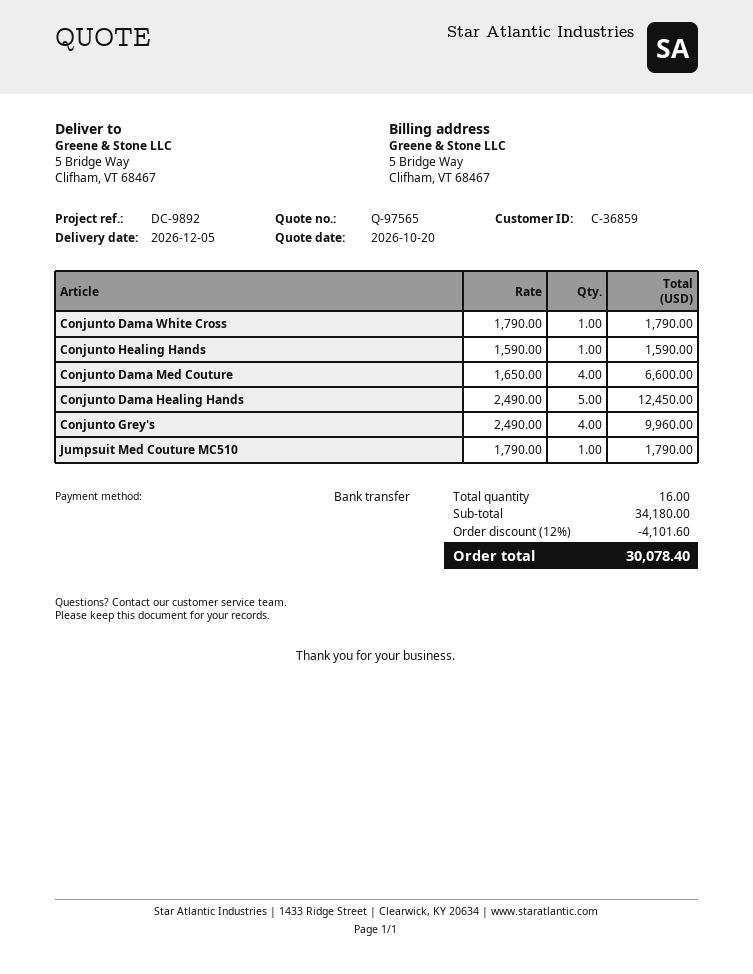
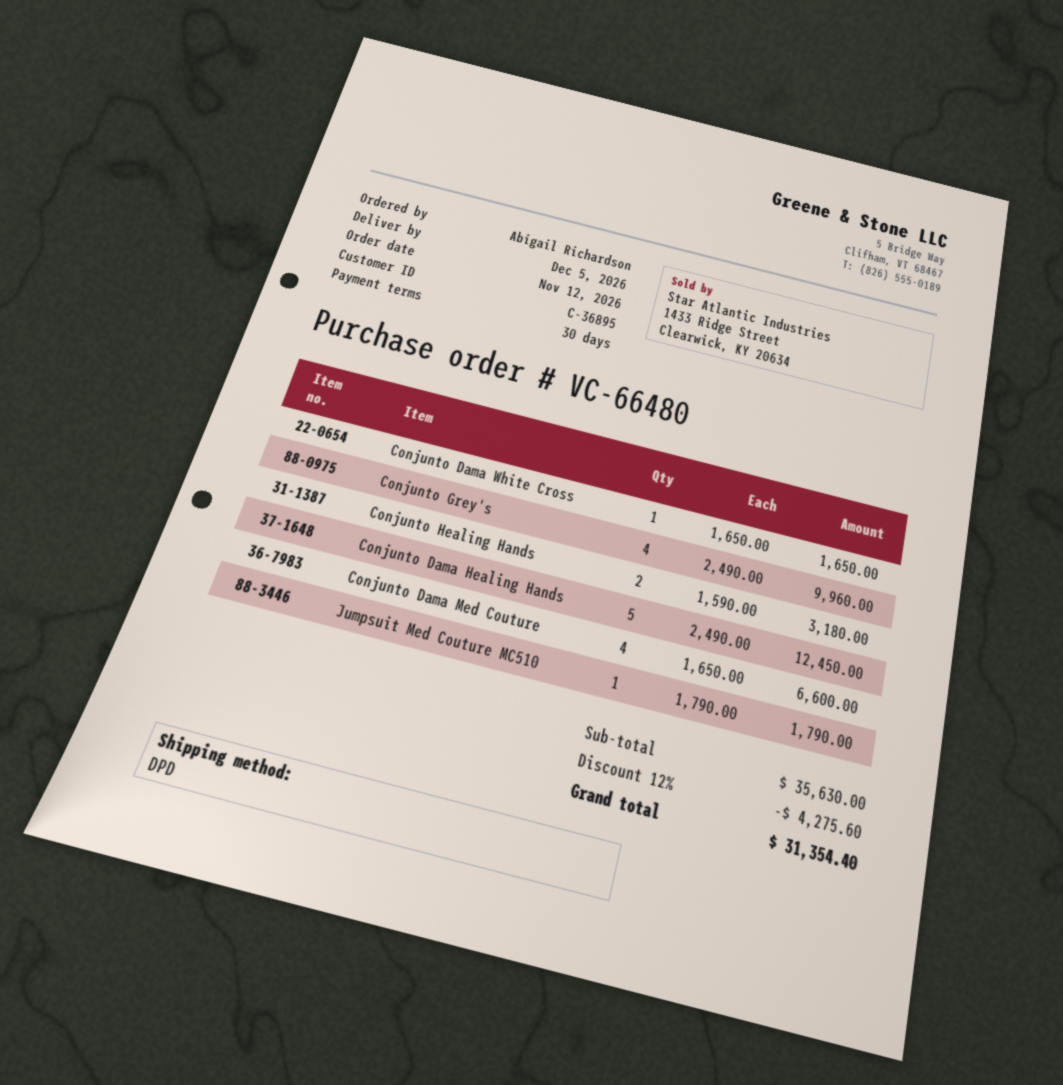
customer number: C-36859 -> C-36895
Conjunto Dama White Cross: 1 x 1790.00 = 1790.00 -> 1 x 1650.00 = 1650.00
Conjunto Healing Hands: 1 x 1590.00 = 1590.00 -> 2 x 1590.00 = 3180.00
subtotal: 34180.00 -> 35630.00
discount: 12% = 4101.60 -> 12% = 4275.60
total: 30078.40 -> 31354.40

